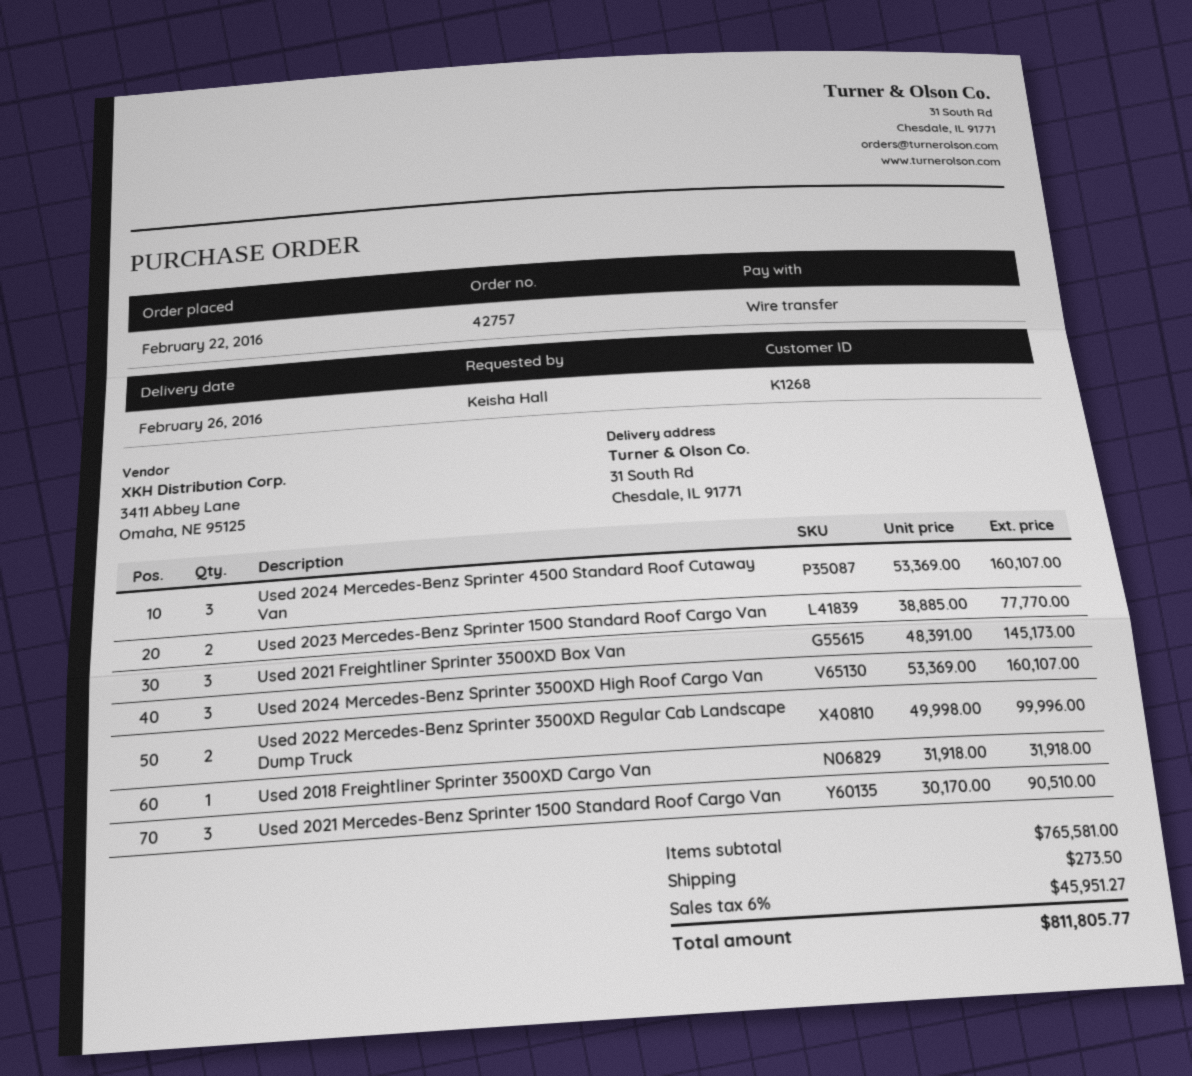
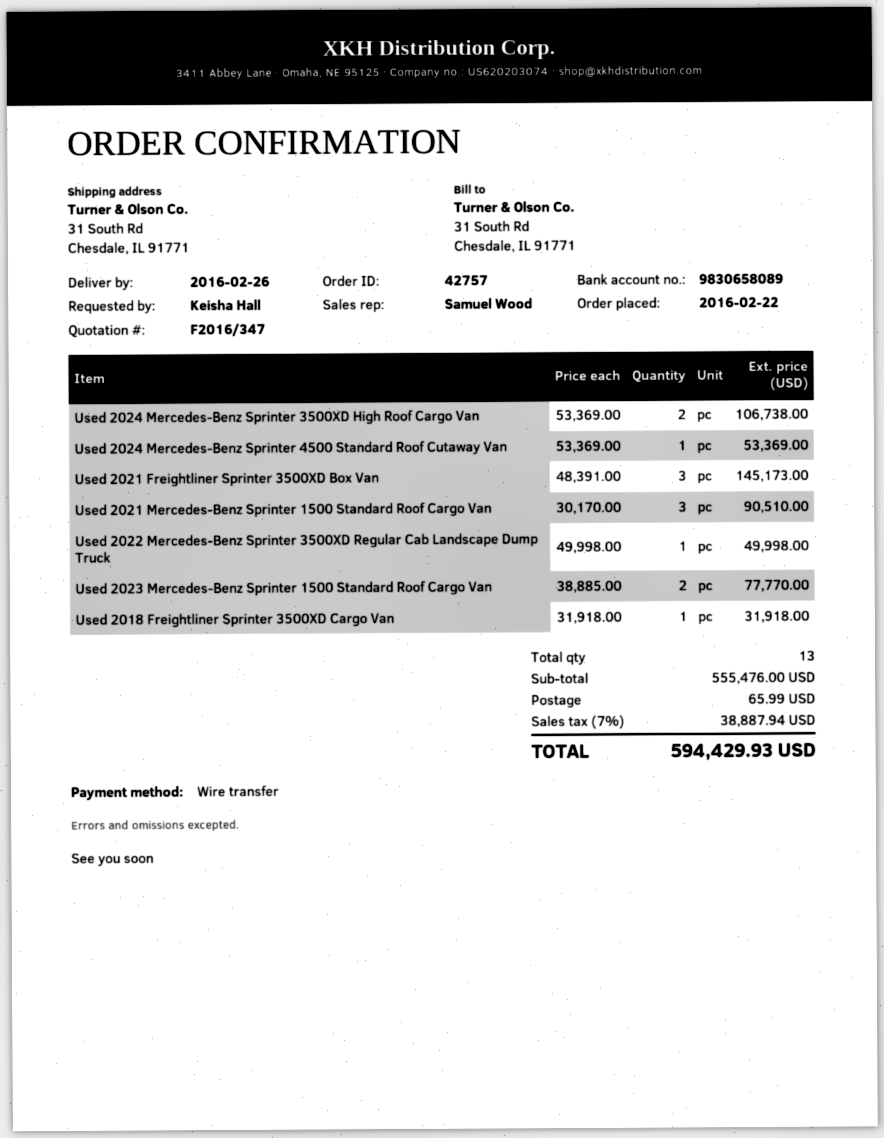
Used 2024 Mercedes-Benz Sprinter 4500 Standard Roof Cutaway Van: 3 x 53369.00 = 160107.00 -> 1 x 53369.00 = 53369.00
Used 2024 Mercedes-Benz Sprinter 3500XD High Roof Cargo Van: 3 x 53369.00 = 160107.00 -> 2 x 53369.00 = 106738.00
Used 2022 Mercedes-Benz Sprinter 3500XD Regular Cab Landscape Dump Truck: 2 x 49998.00 = 99996.00 -> 1 x 49998.00 = 49998.00
subtotal: 765581.00 -> 555476.00
shipping: 273.50 -> 65.99
tax: 6% = 45951.27 -> 7% = 38887.94
total: 811805.77 -> 594429.93

